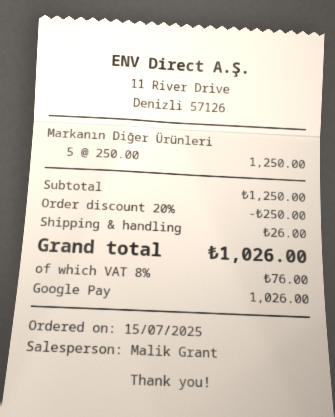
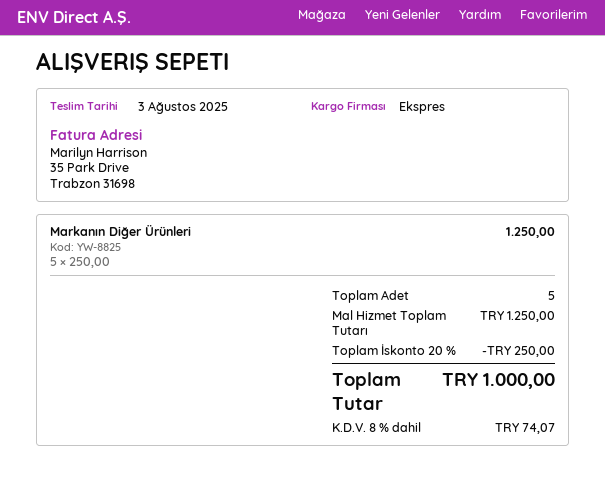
shipping: 26.00 -> none
tax: 8% = 76.00 -> 8% = 74.07
total: 1026.00 -> 1000.00

